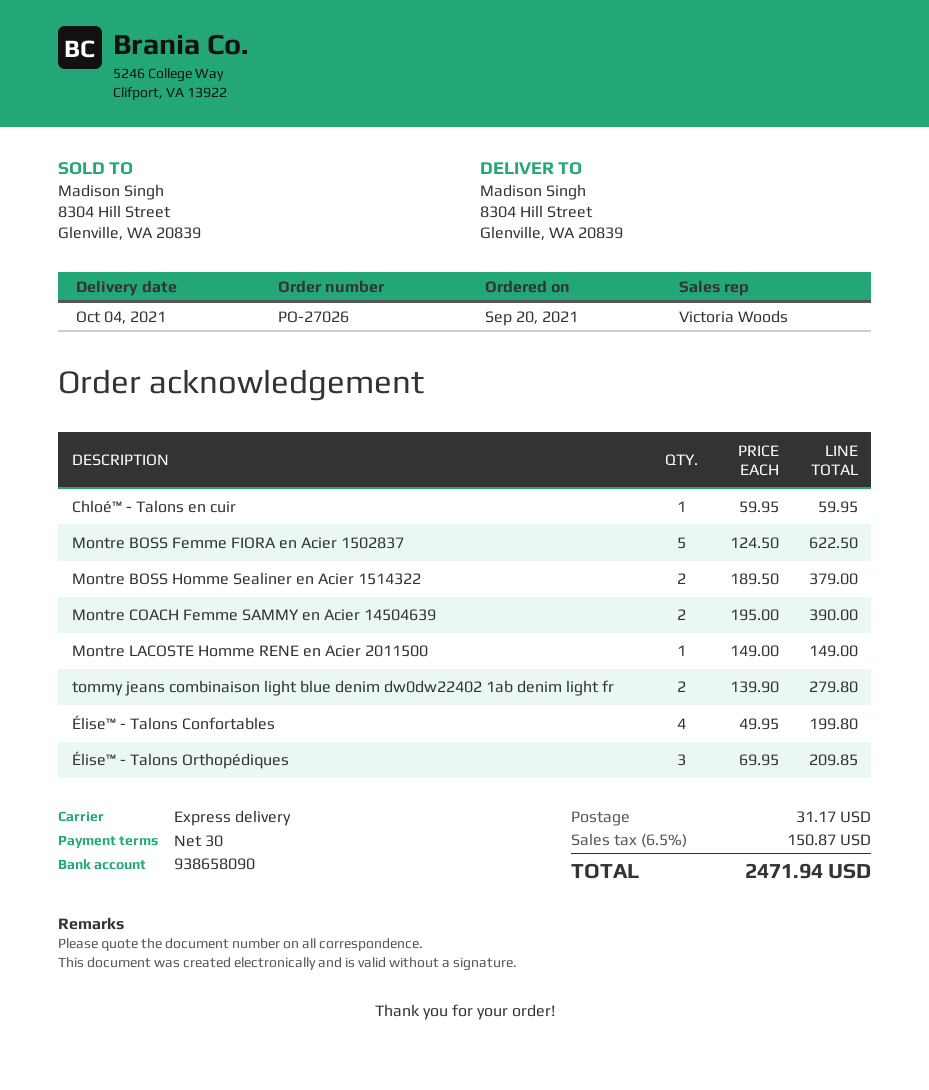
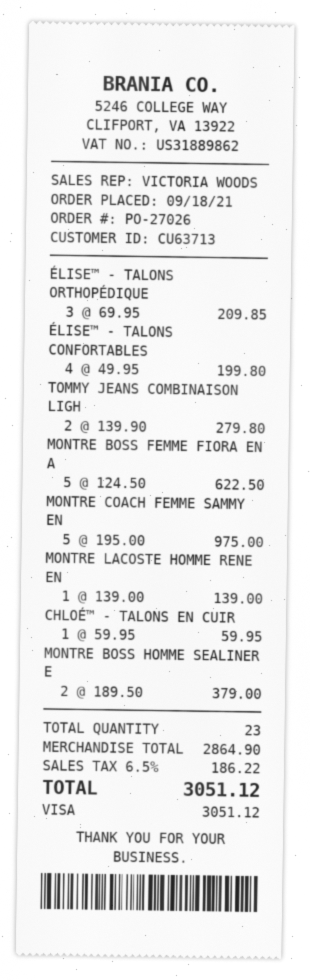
order date: 2021-09-20 -> 2021-09-18
Montre COACH Femme SAMMY en Acier 14504639: 2 x 195.00 = 390.00 -> 5 x 195.00 = 975.00
Montre LACOSTE Homme RENE en Acier 2011500: 1 x 149.00 = 149.00 -> 1 x 139.00 = 139.00
shipping: 31.17 -> none
tax: 6.5% = 150.87 -> 6.5% = 186.22
total: 2471.94 -> 3051.12

